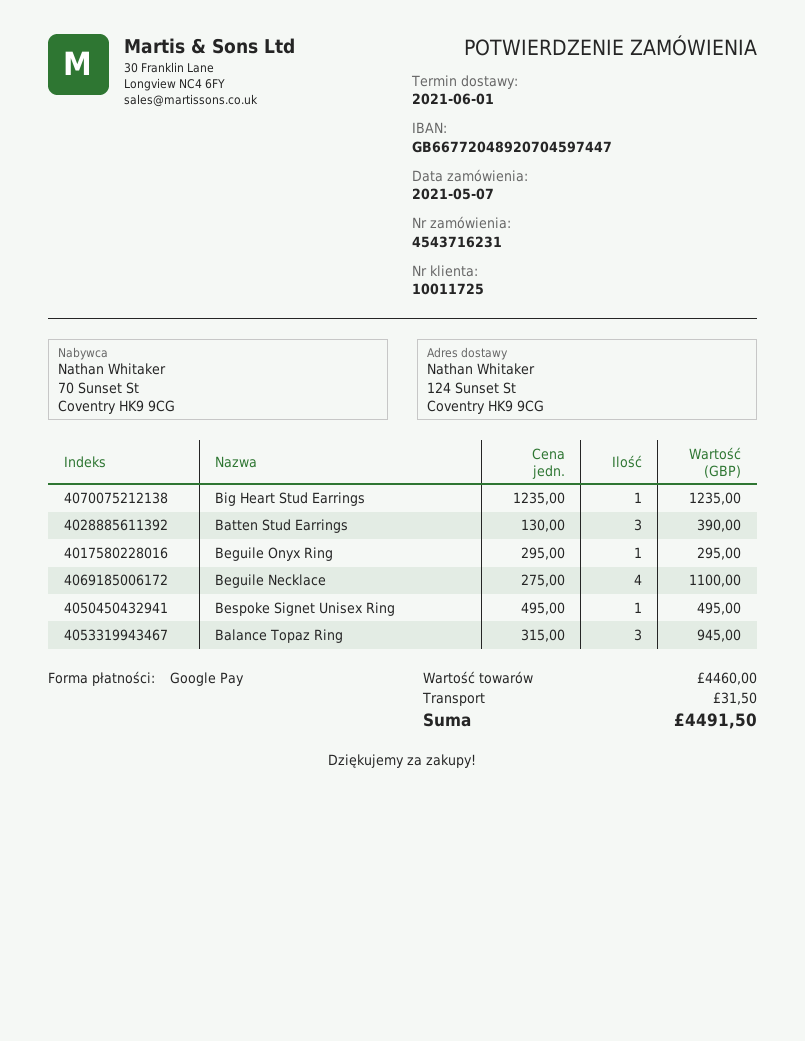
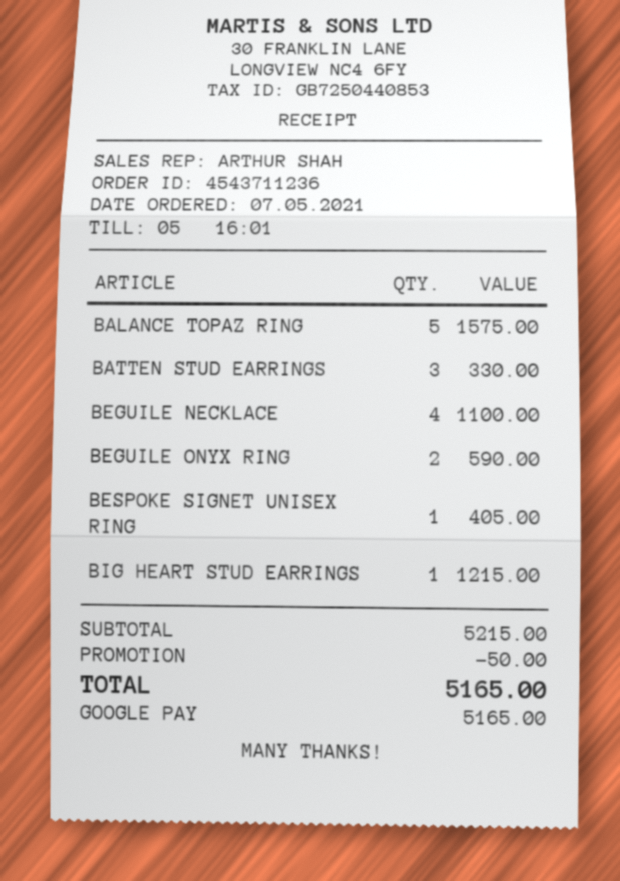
order number: 4543716231 -> 4543711236
Big Heart Stud Earrings: 1 for 1235.00 -> 1 for 1215.00
Batten Stud Earrings: 3 for 390.00 -> 3 for 330.00
Beguile Onyx Ring: 1 for 295.00 -> 2 for 590.00
Bespoke Signet Unisex Ring: 1 for 495.00 -> 1 for 405.00
Balance Topaz Ring: 3 for 945.00 -> 5 for 1575.00
subtotal: 4460.00 -> 5215.00
discount: none -> 50.00
shipping: 31.50 -> none
total: 4491.50 -> 5165.00

